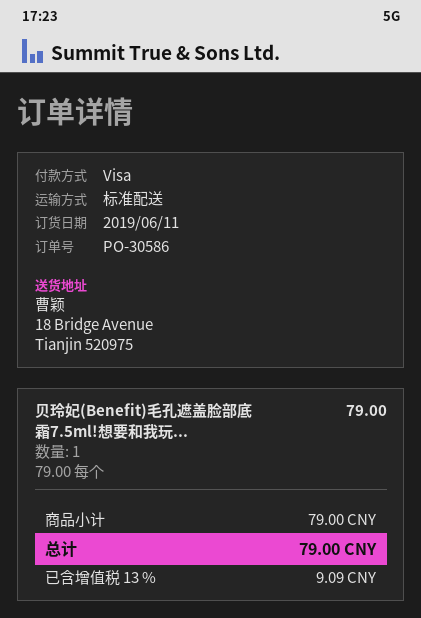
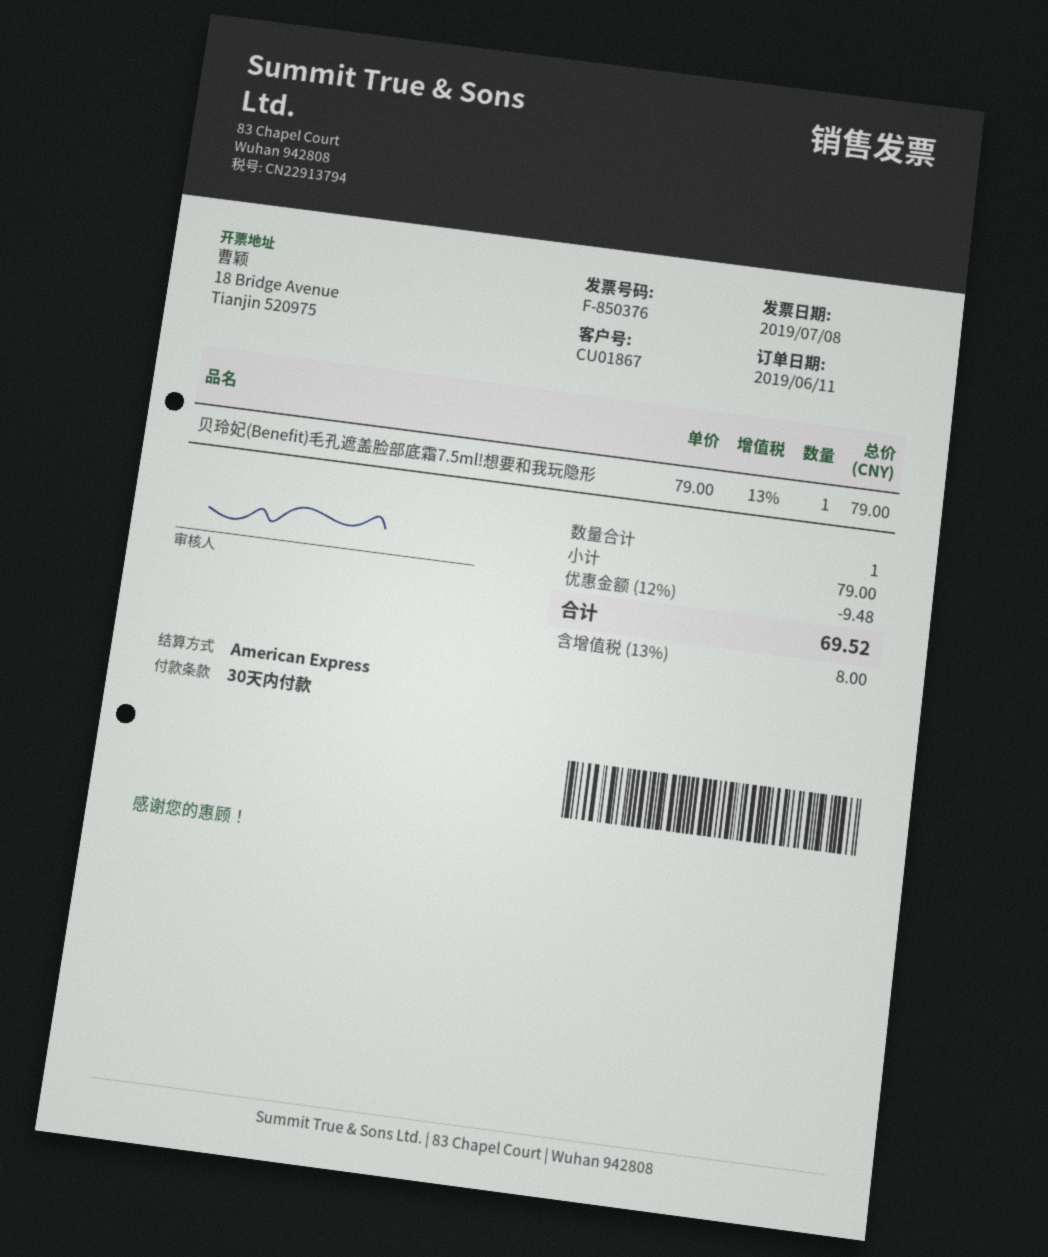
payment method: Visa -> American Express
discount: none -> 12% = 9.48
tax: 13% = 9.09 -> 13% = 8.00
total: 79.00 -> 69.52

